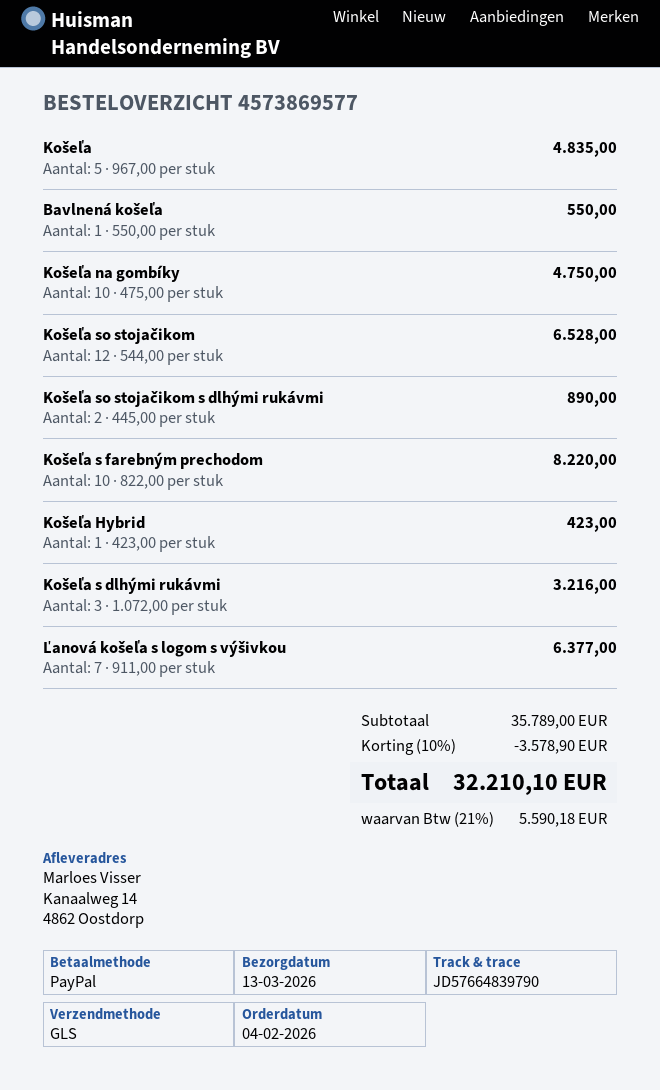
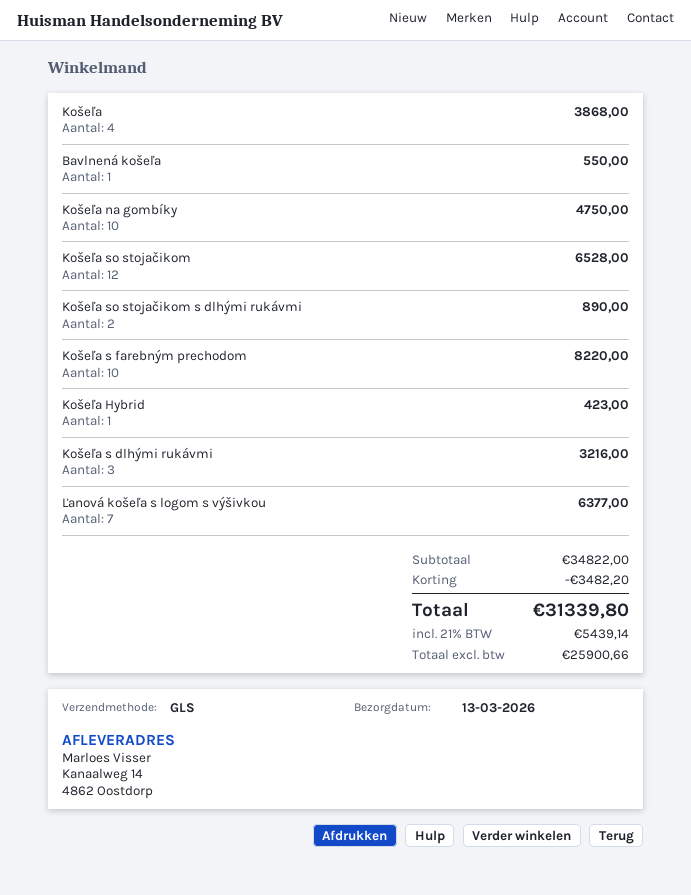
Košeľa: 5 for 4835.00 -> 4 for 3868.00
subtotal: 35789.00 -> 34822.00
discount: 3578.90 -> 3482.20
tax: 21% = 5590.18 -> 21% = 5439.14
total: 32210.10 -> 31339.80

